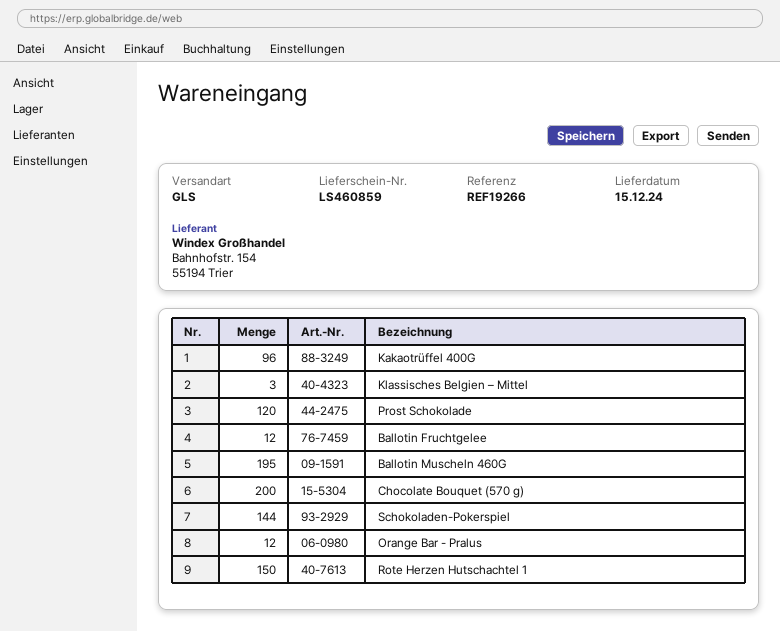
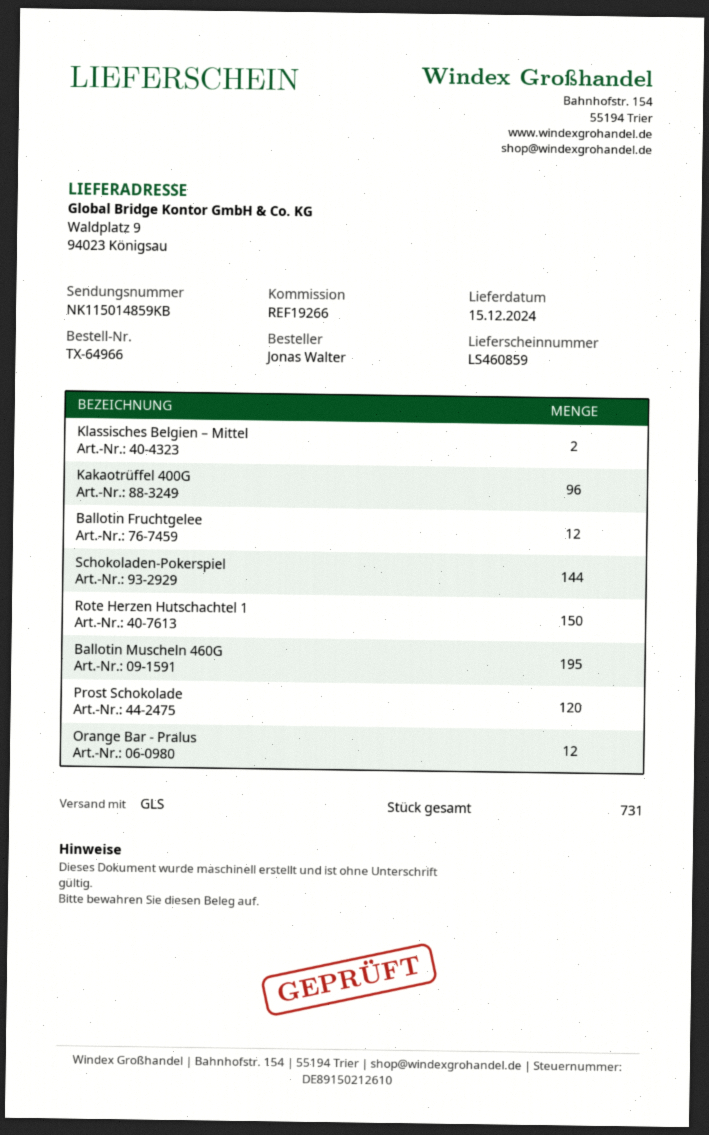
Klassisches Belgien – Mittel: 3 -> 2
Chocolate Bouquet (570 g): 200 -> none

